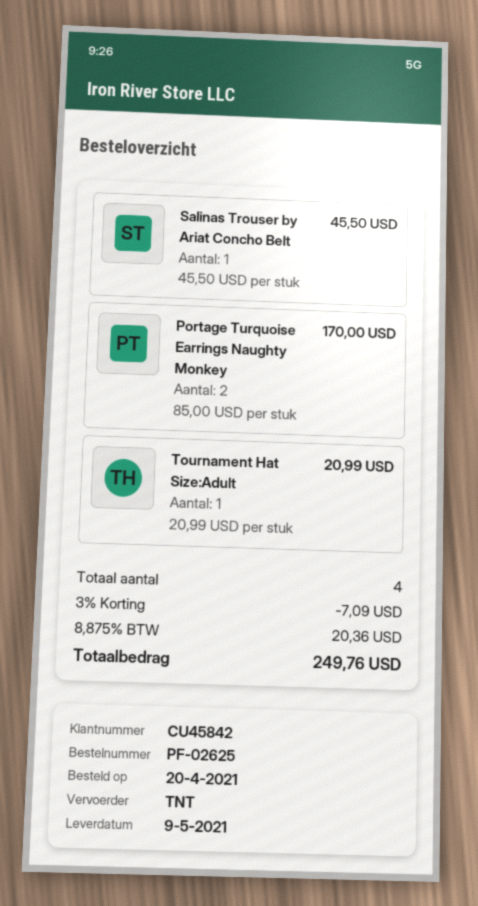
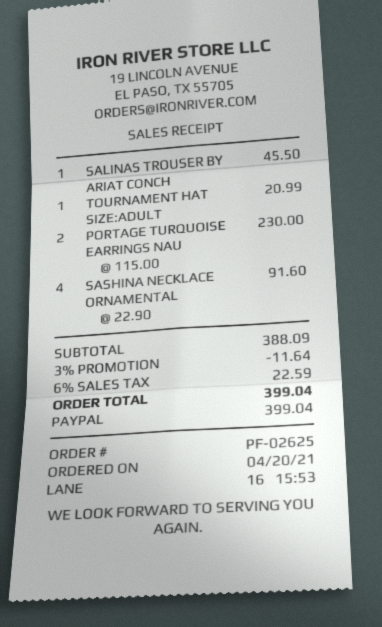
Portage Turquoise Earrings Naughty Monkey: 2 x 85.00 = 170.00 -> 2 x 115.00 = 230.00
SASHINA NECKLACE ORNAMENTAL: none -> 4 x 22.90 = 91.60
discount: 3% = 7.09 -> 3% = 11.64
tax: 8.875% = 20.36 -> 6% = 22.59
total: 249.76 -> 399.04

